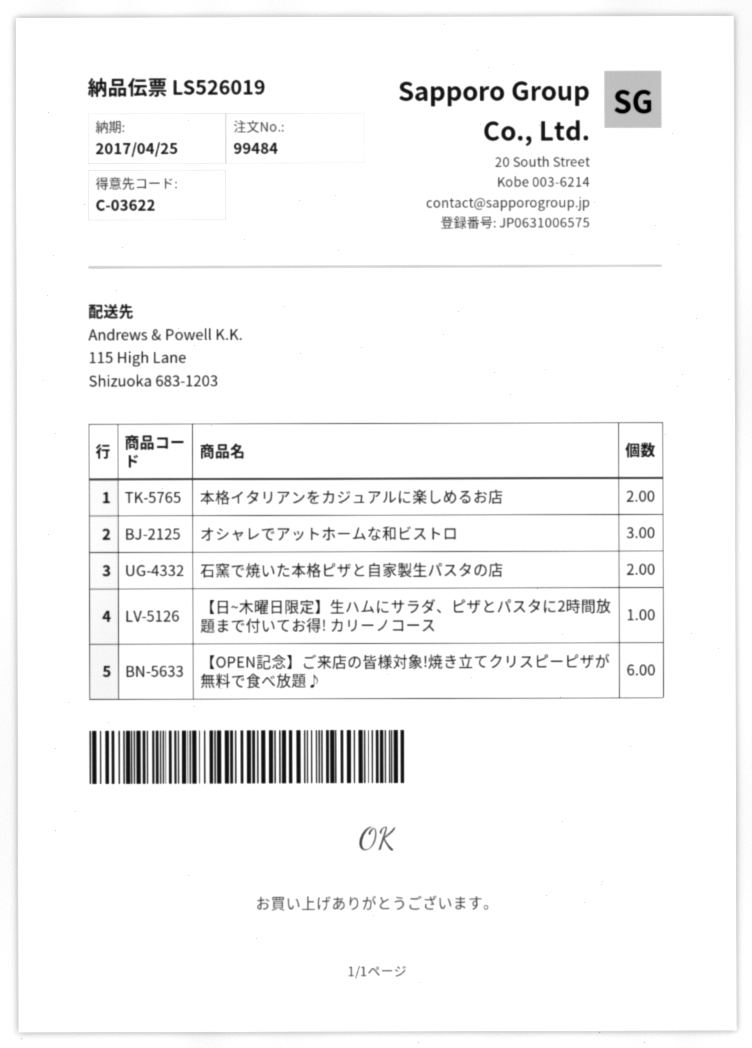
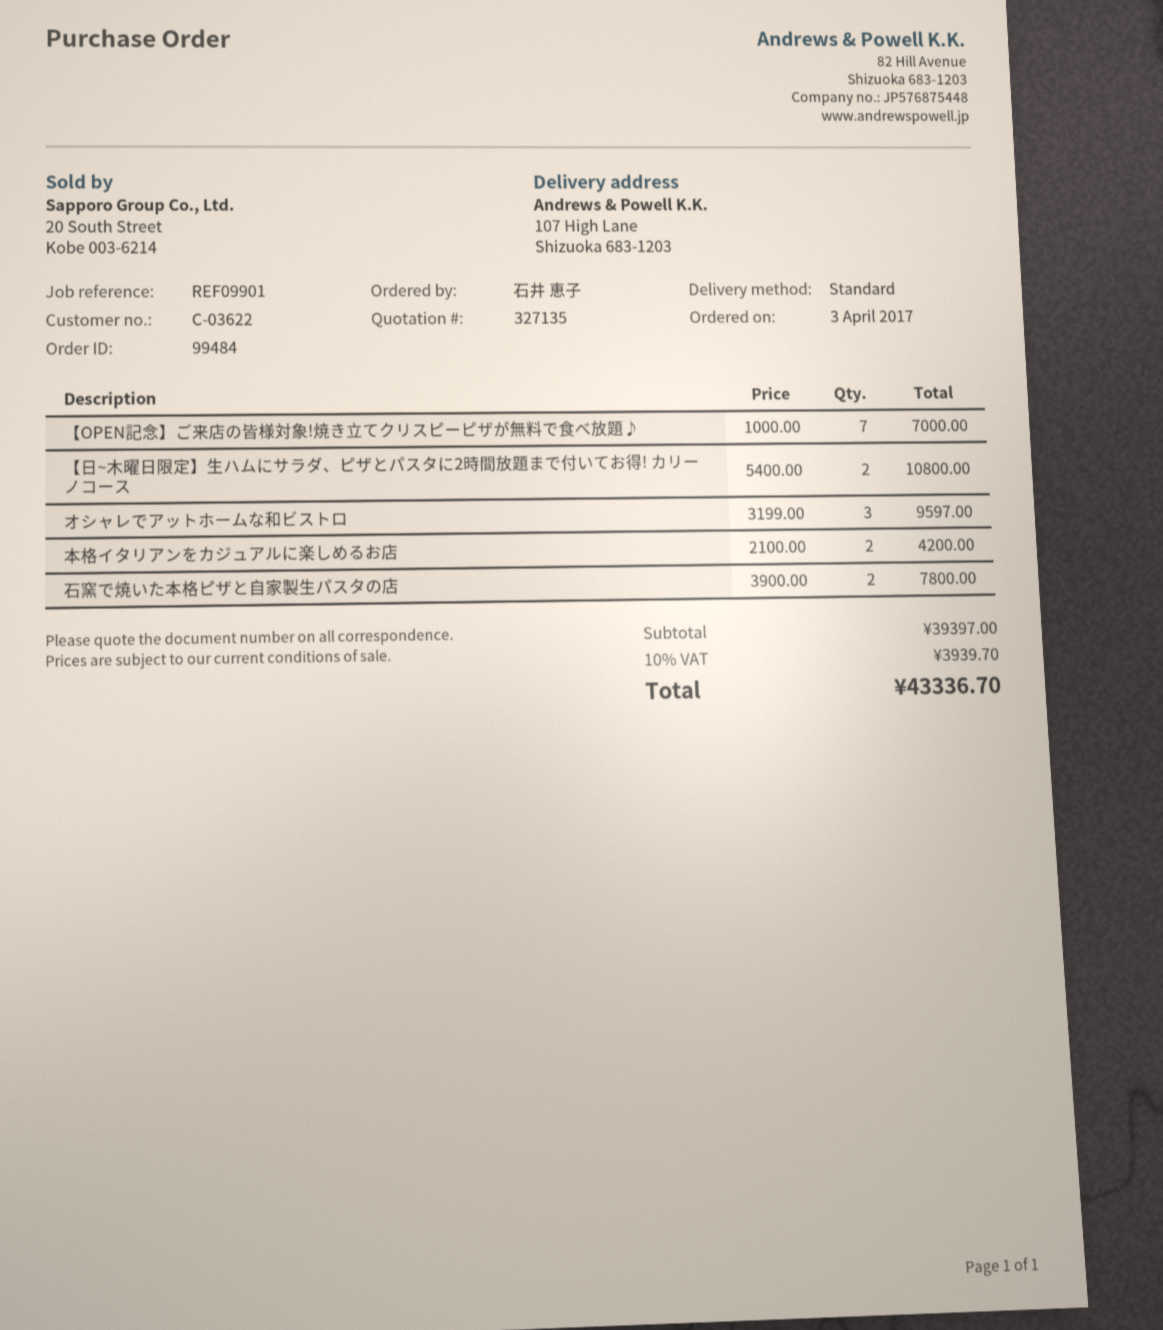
ship to: 115 High Lane, Shizuoka 683-1203 -> 107 High Lane, Shizuoka 683-1203
【日~木曜日限定】生ハムにサラダ、ピザとパスタに2時間放題まで付いてお得! カリーノコース: 1 -> 2
【OPEN記念】ご来店の皆様対象!焼き立てクリスピーピザが無料で食べ放題♪: 6 -> 7

